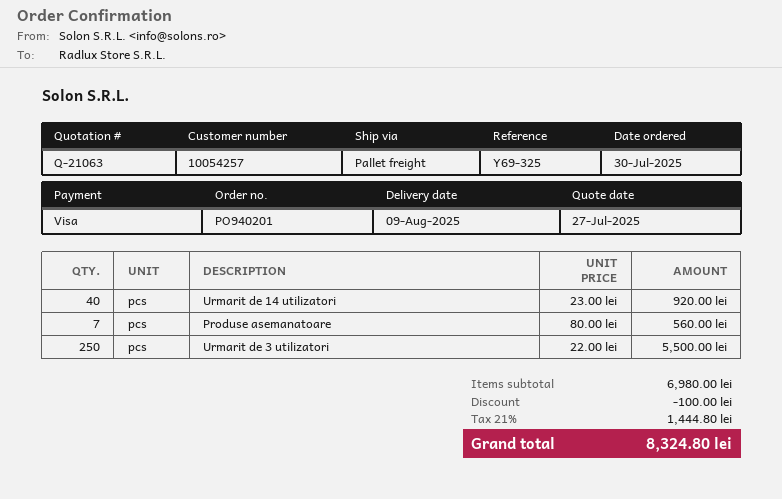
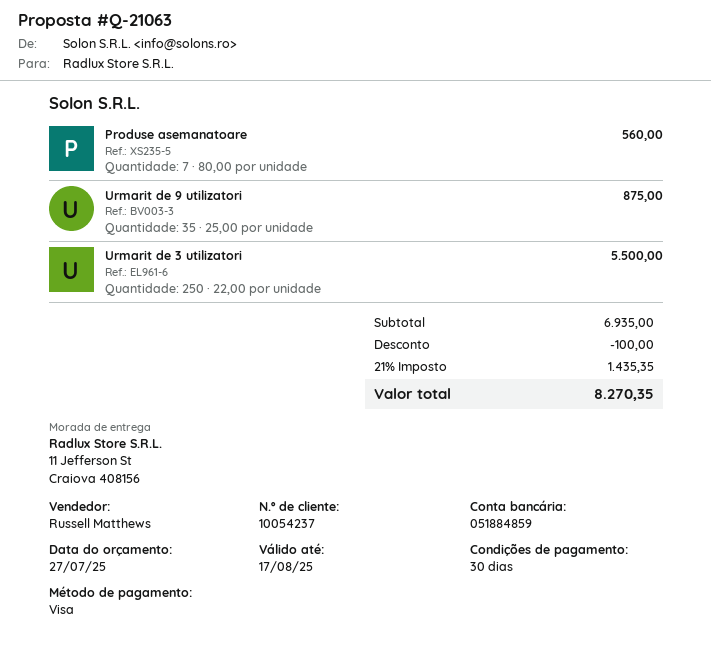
customer number: 10054257 -> 10054237
Urmarit de 14 utilizatori: 40 x 23.00 = 920.00 -> none
Urmarit de 9 utilizatori: none -> 35 x 25.00 = 875.00
subtotal: 6980.00 -> 6935.00
tax: 21% = 1444.80 -> 21% = 1435.35
total: 8324.80 -> 8270.35

